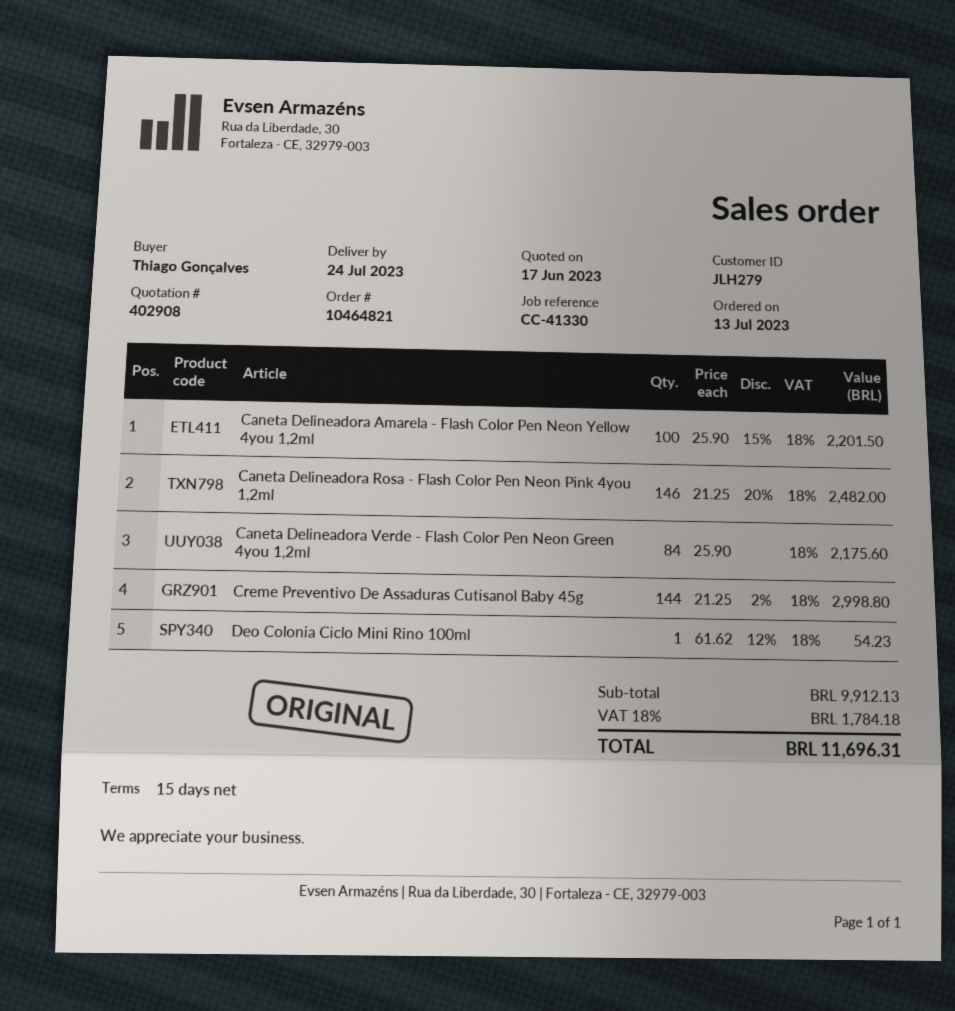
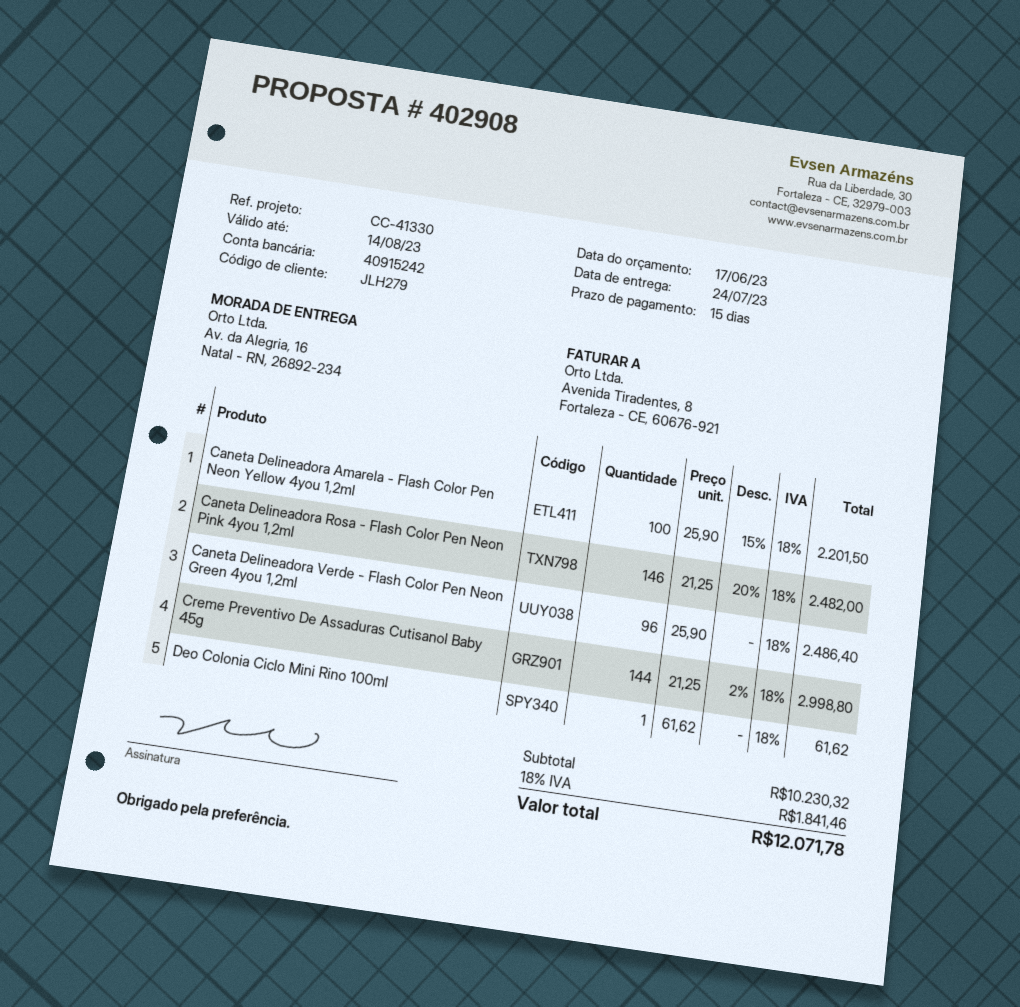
Caneta Delineadora Verde - Flash Color Pen Neon Green 4you 1,2ml: 84 x 25.90 = 2175.60 -> 96 x 25.90 = 2486.40
Deo Colonia Ciclo Mini Rino 100ml: 1 x 61.62 - 12% = 54.23 -> 1 x 61.62 = 61.62
subtotal: 9912.13 -> 10230.32
tax: 18% = 1784.18 -> 18% = 1841.46
total: 11696.31 -> 12071.78

